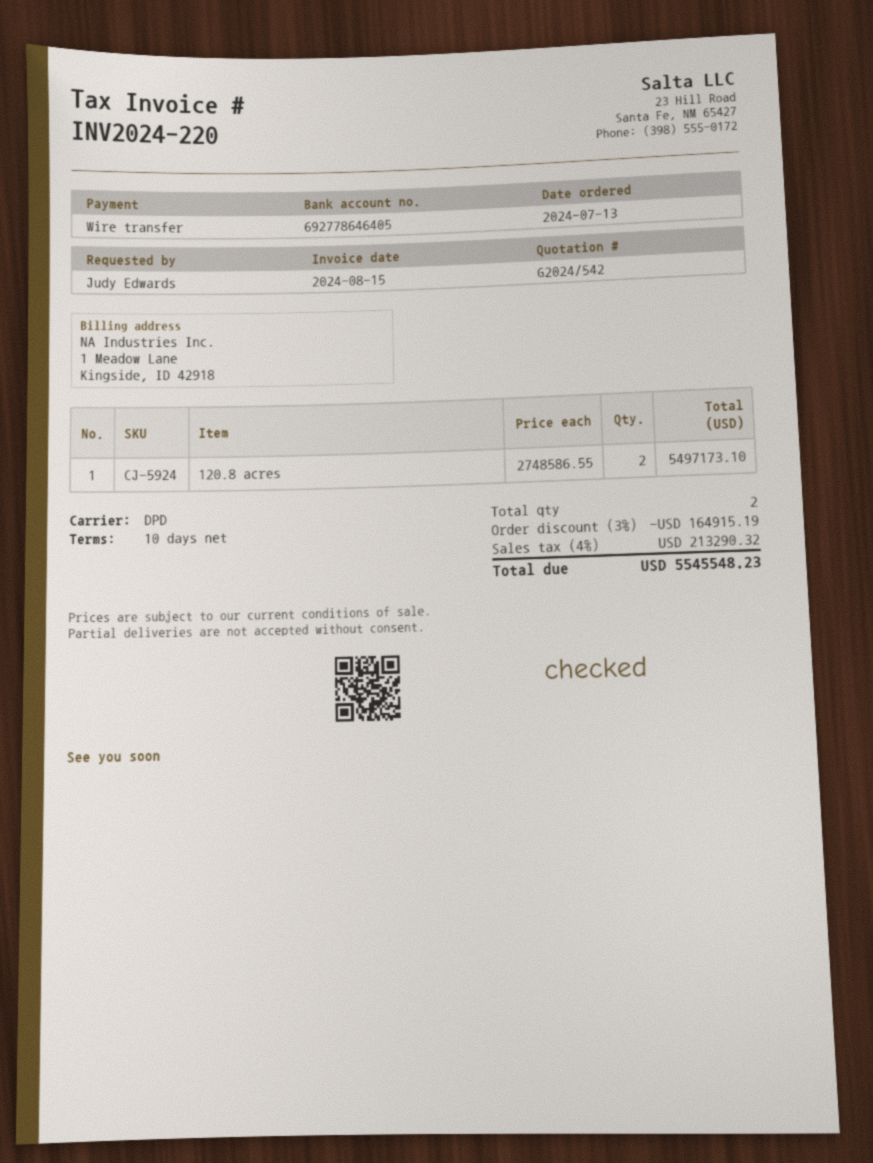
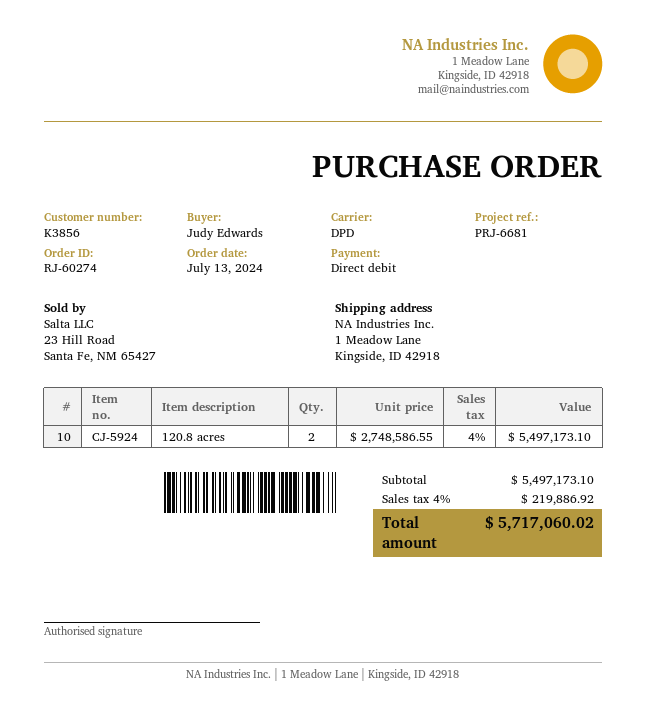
payment method: bank transfer -> direct debit
discount: 3% = 164915.19 -> none
tax: 4% = 213290.32 -> 4% = 219886.92
total: 5545548.23 -> 5717060.02

